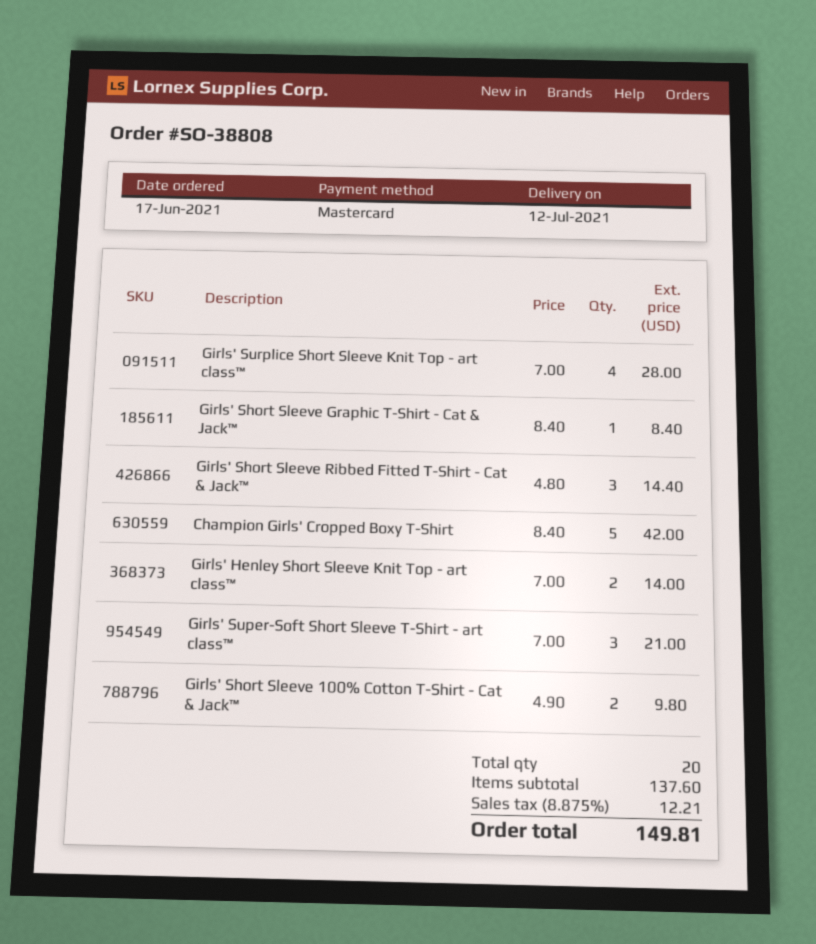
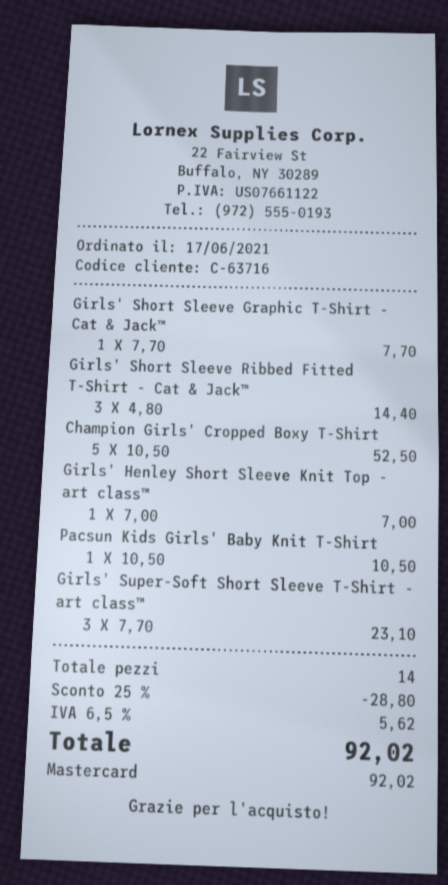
Girls' Surplice Short Sleeve Knit Top - art class™: 4 x 7.00 = 28.00 -> none
Girls' Short Sleeve Graphic T-Shirt - Cat & Jack™: 1 x 8.40 = 8.40 -> 1 x 7.70 = 7.70
Champion Girls' Cropped Boxy T-Shirt: 5 x 8.40 = 42.00 -> 5 x 10.50 = 52.50
Girls' Henley Short Sleeve Knit Top - art class™: 2 x 7.00 = 14.00 -> 1 x 7.00 = 7.00
Girls' Super-Soft Short Sleeve T-Shirt - art class™: 3 x 7.00 = 21.00 -> 3 x 7.70 = 23.10
Girls' Short Sleeve 100% Cotton T-Shirt - Cat & Jack™: 2 x 4.90 = 9.80 -> none
Pacsun Kids Girls' Baby Knit T-Shirt: none -> 1 x 10.50 = 10.50
total quantity: 20 -> 14
discount: none -> 25% = 28.80
tax: 8.875% = 12.21 -> 6.5% = 5.62
total: 149.81 -> 92.02

